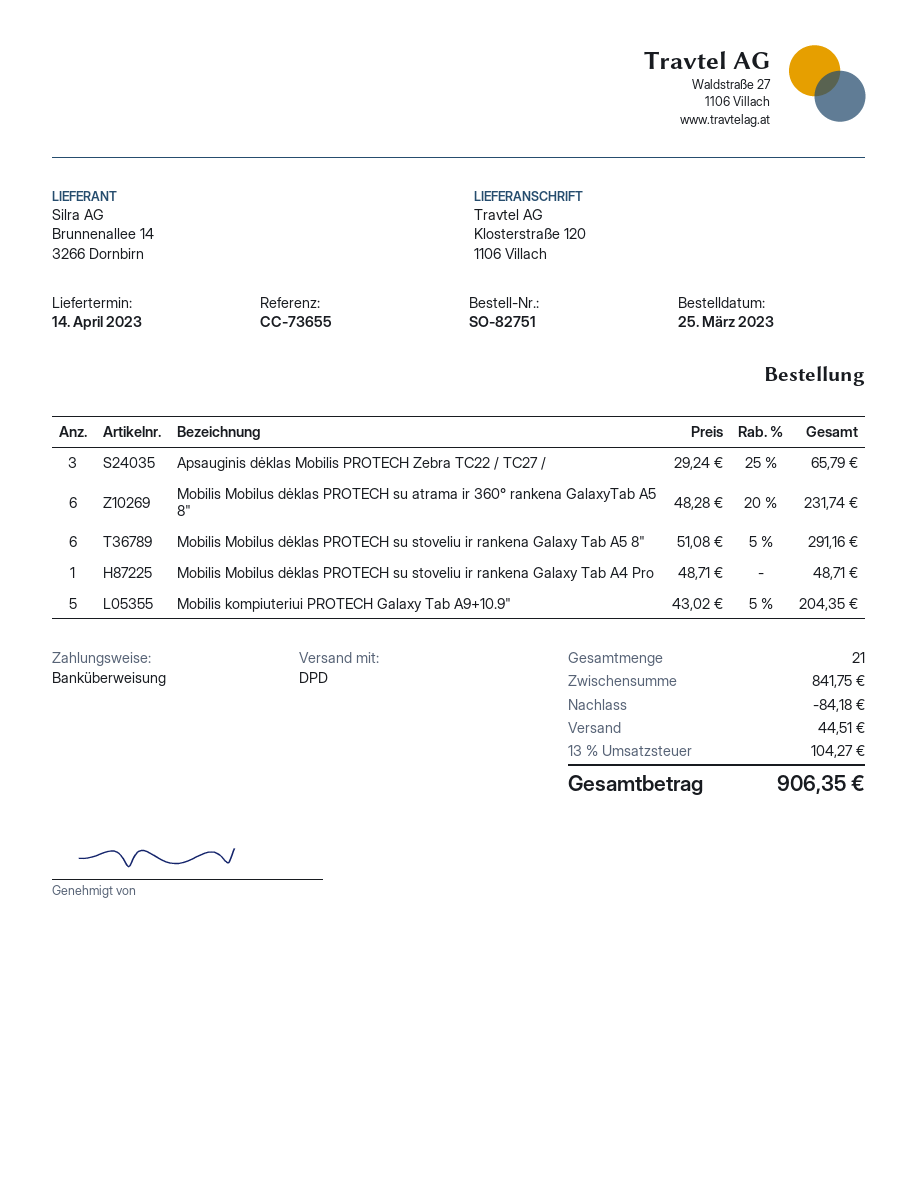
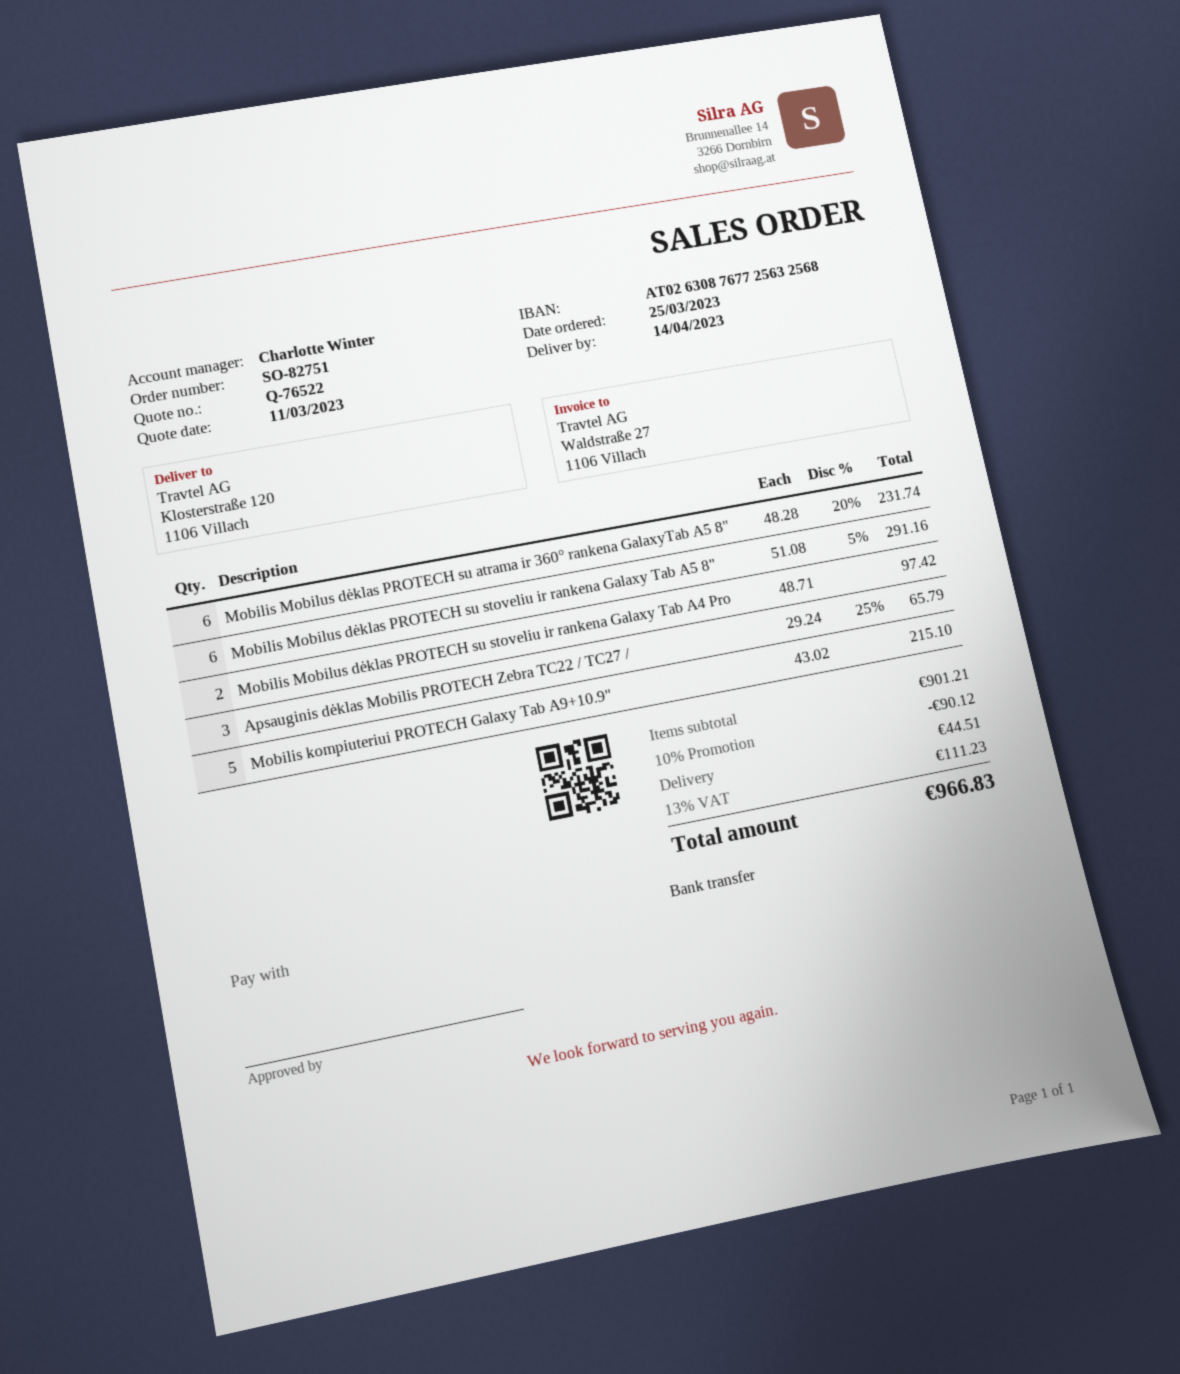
Mobilis Mobilus dėklas PROTECH su stoveliu ir rankena Galaxy Tab A4 Pro: 1 x 48.71 = 48.71 -> 2 x 48.71 = 97.42
Mobilis kompiuteriui PROTECH Galaxy Tab A9+10.9": 5 x 43.02 - 5% = 204.35 -> 5 x 43.02 = 215.10
subtotal: 841.75 -> 901.21
discount: 84.18 -> 90.12
tax: 13% = 104.27 -> 13% = 111.23
total: 906.35 -> 966.83

